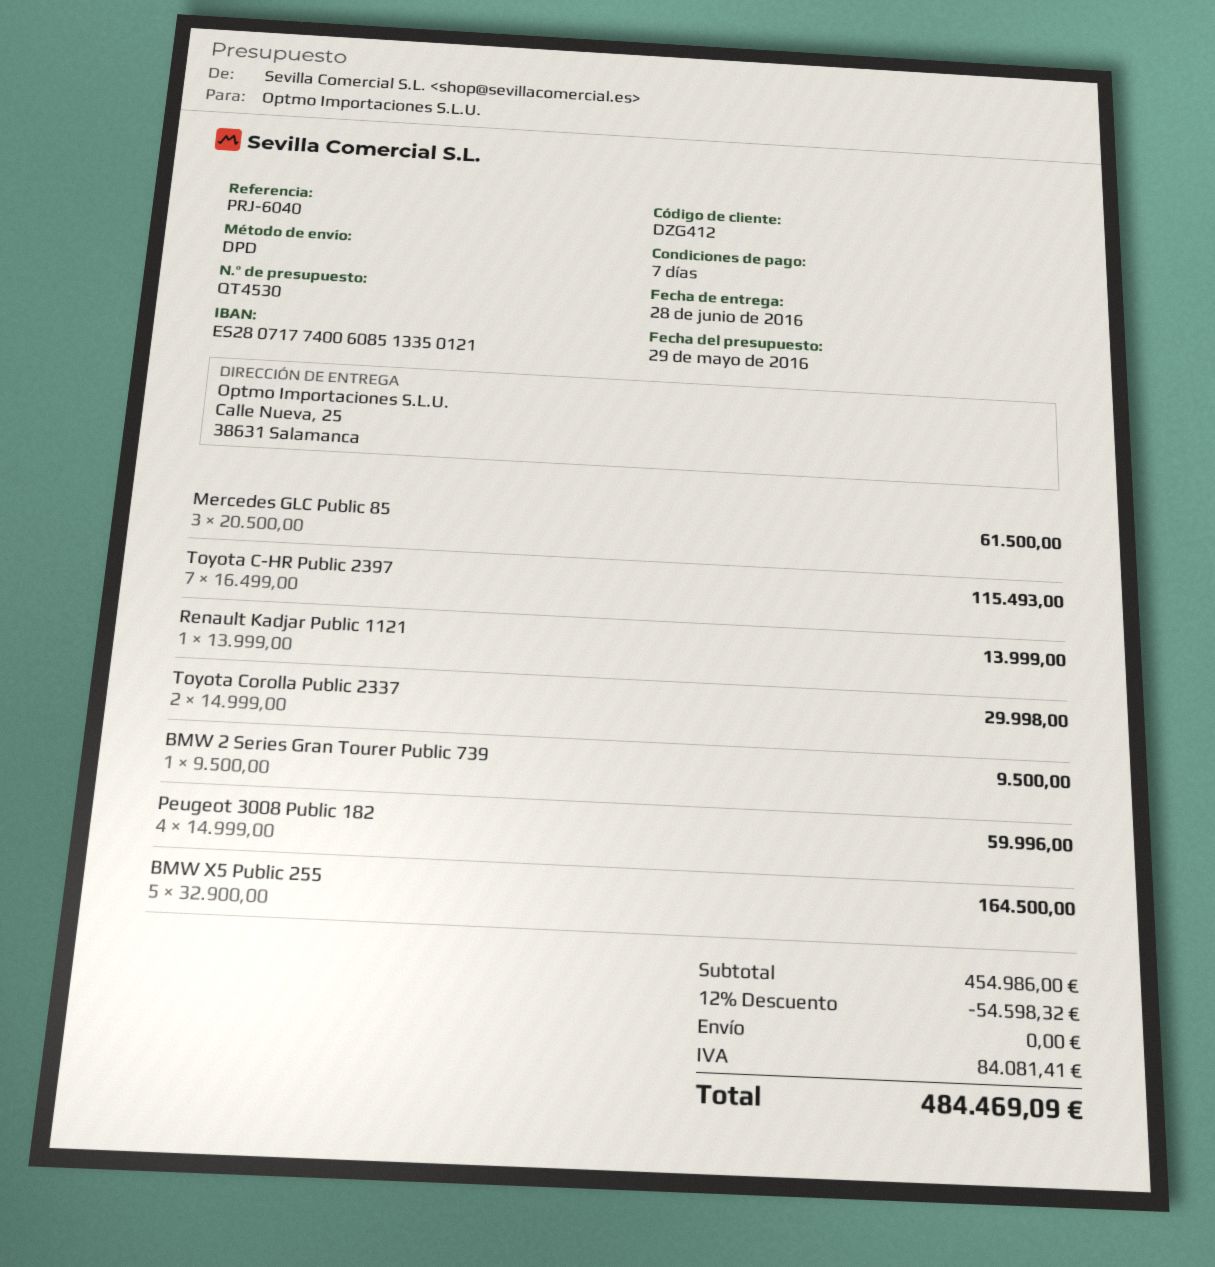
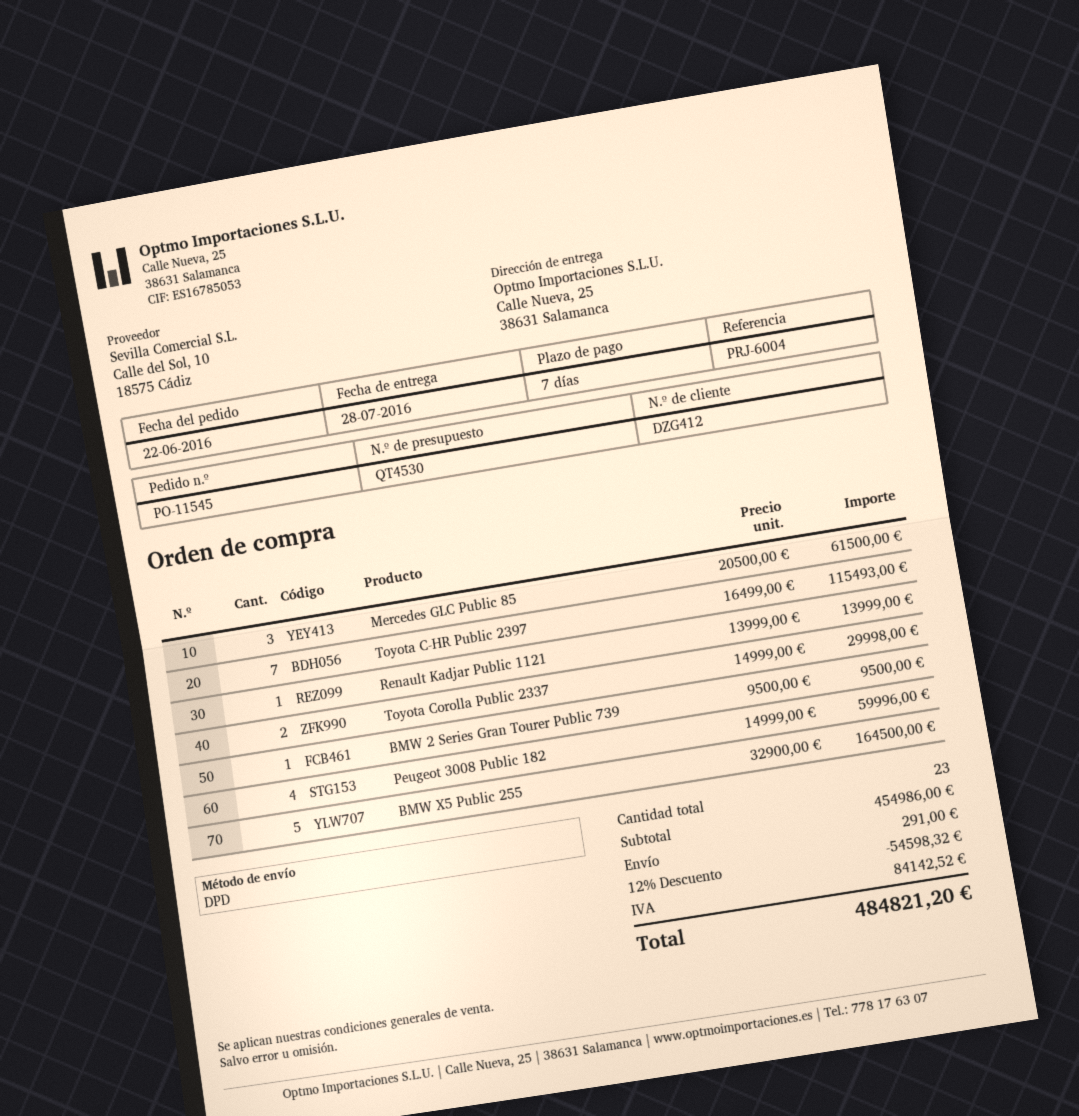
delivery date: 2016-06-28 -> 2016-07-28
reference: PRJ-6040 -> PRJ-6004
shipping: 0.00 -> 291.00
tax: 84081.41 -> 84142.52
total: 484469.09 -> 484821.20

